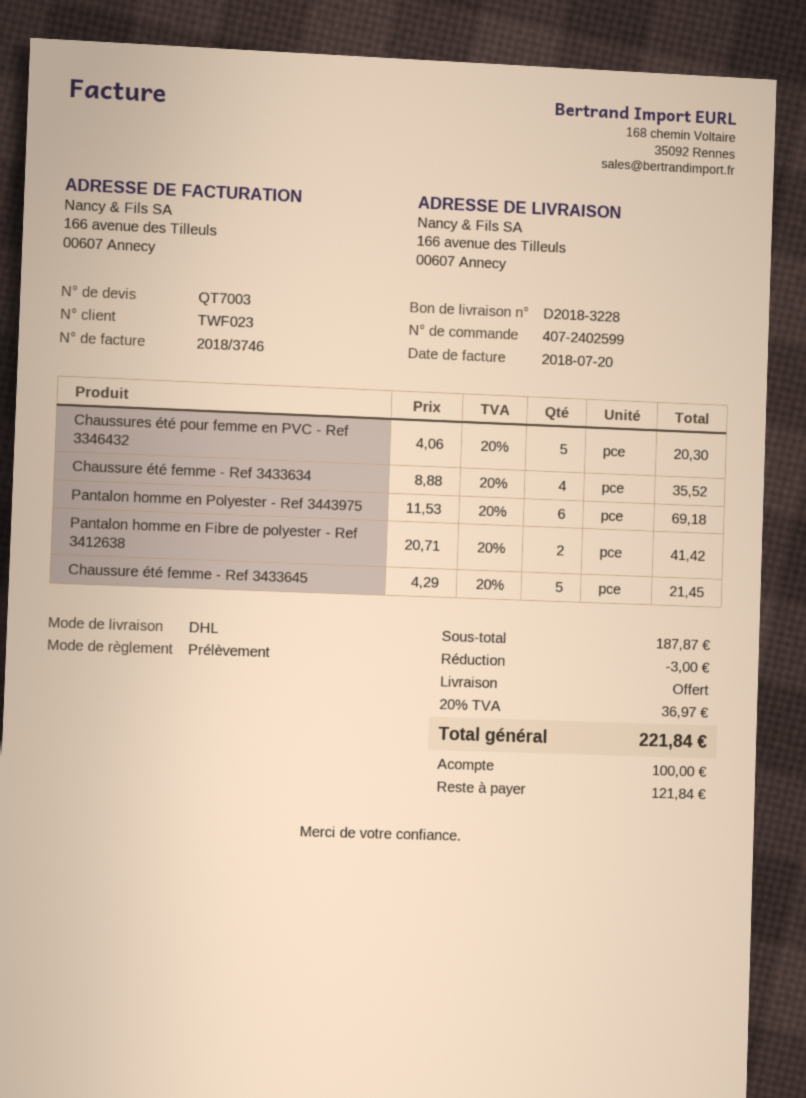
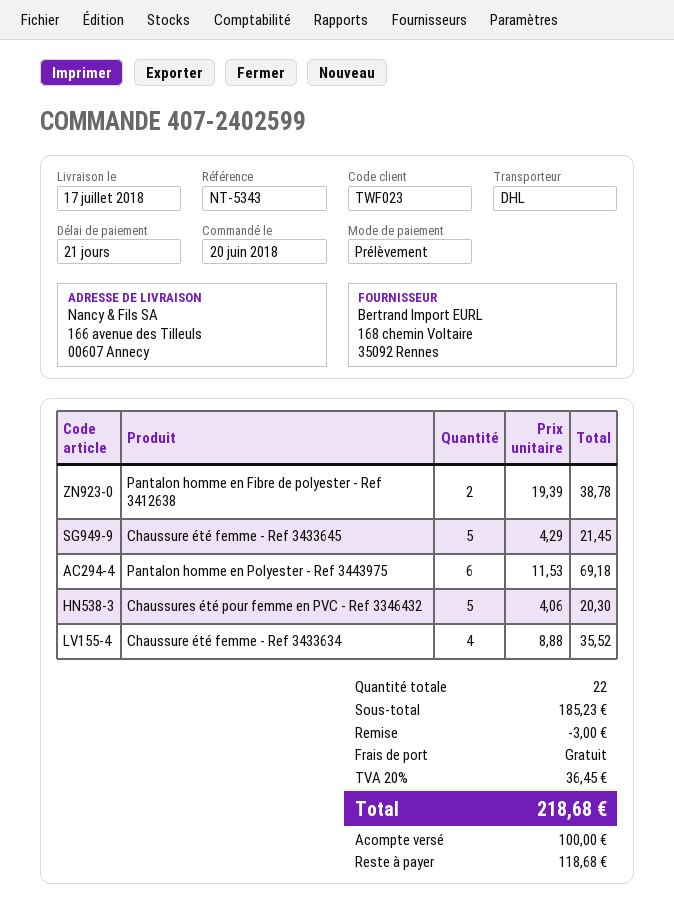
Pantalon homme en Fibre de polyester - Ref 3412638: 2 x 20.71 = 41.42 -> 2 x 19.39 = 38.78
subtotal: 187.87 -> 185.23
tax: 20% = 36.97 -> 20% = 36.45
total: 221.84 -> 218.68
balance: 121.84 -> 118.68

